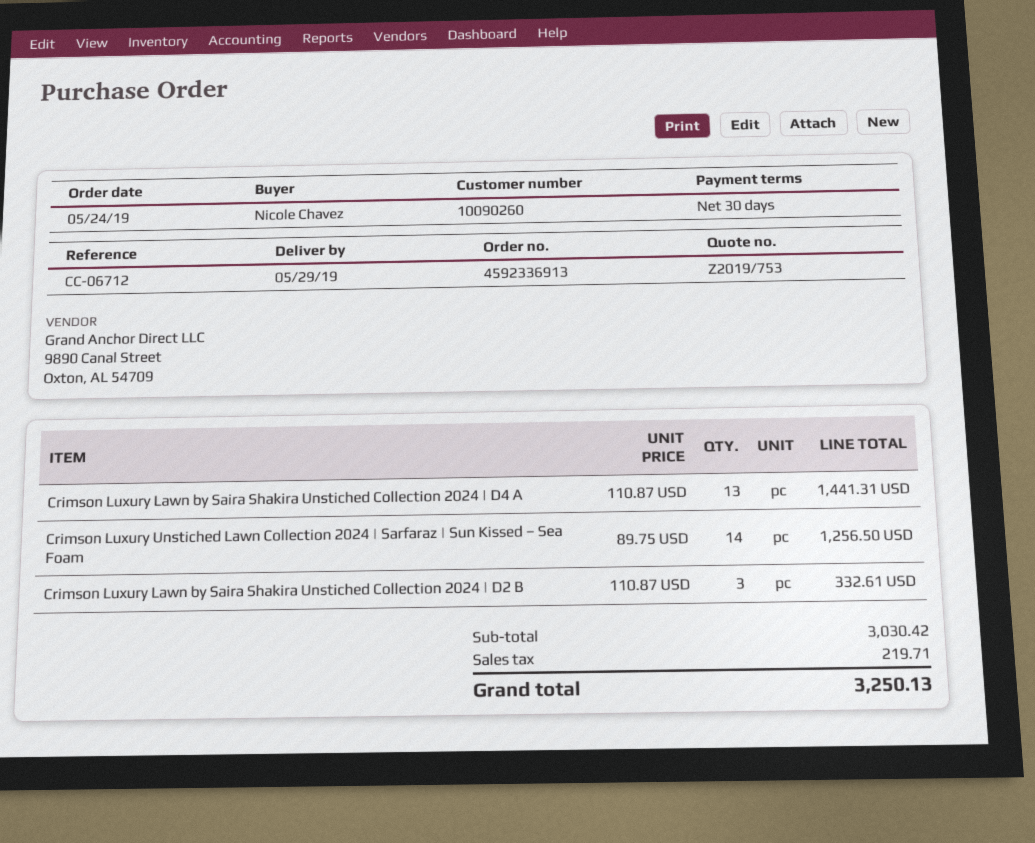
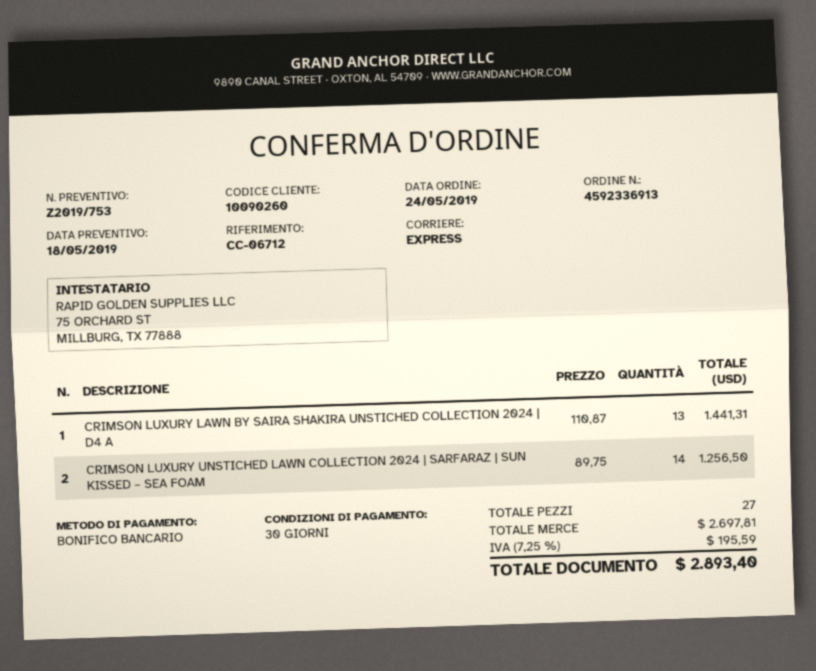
Crimson Luxury Lawn by Saira Shakira Unstiched Collection 2024 | D2 B: 3 x 110.87 = 332.61 -> none
subtotal: 3030.42 -> 2697.81
tax: 219.71 -> 195.59
total: 3250.13 -> 2893.40

